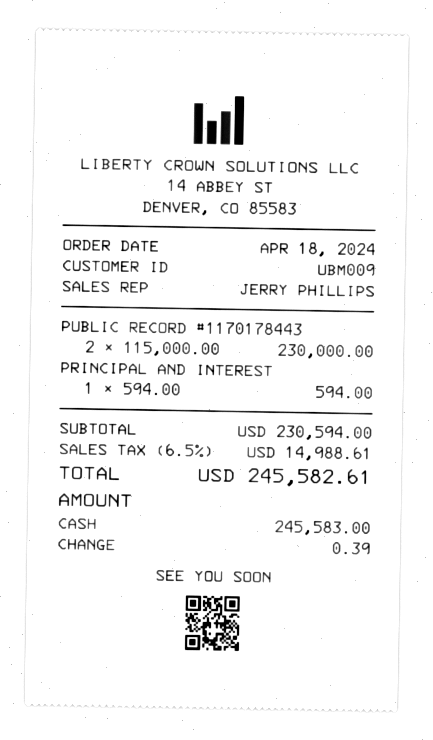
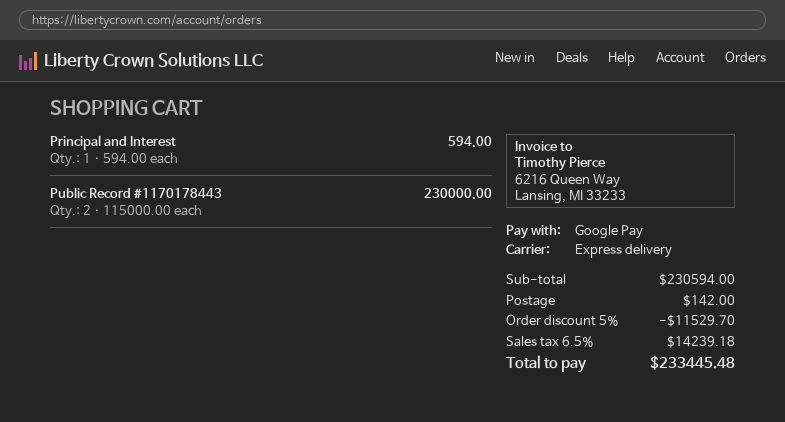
payment method: cash -> Google Pay
discount: none -> 5% = 11529.70
shipping: none -> 142.00
tax: 6.5% = 14988.61 -> 6.5% = 14239.18
total: 245582.61 -> 233445.48

